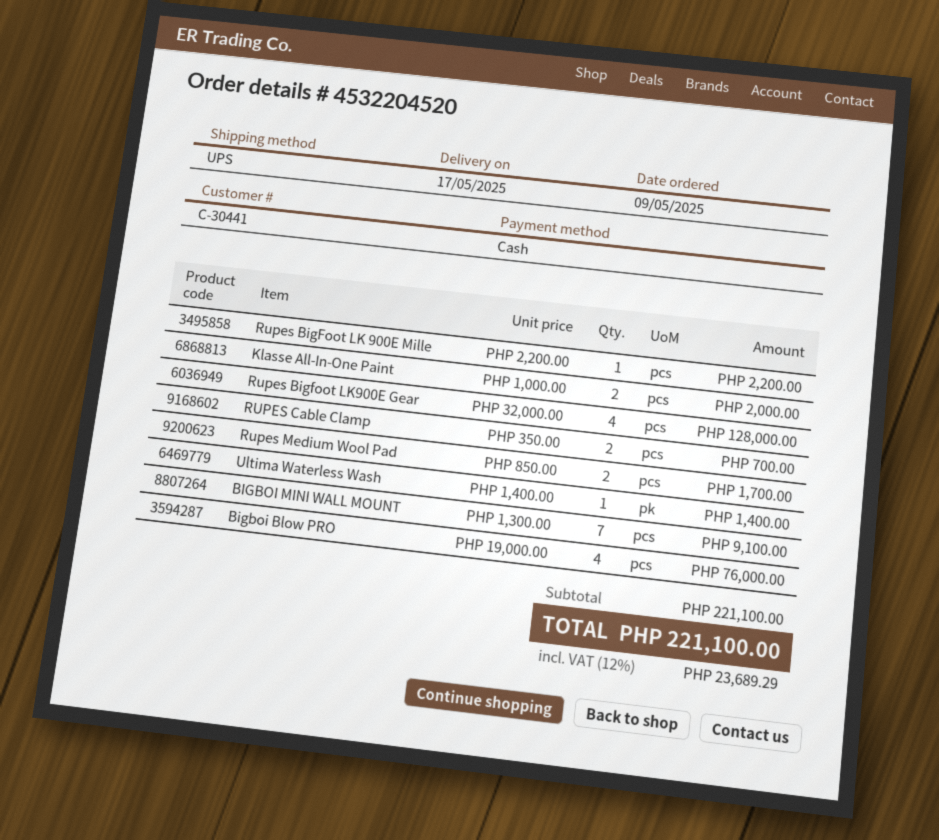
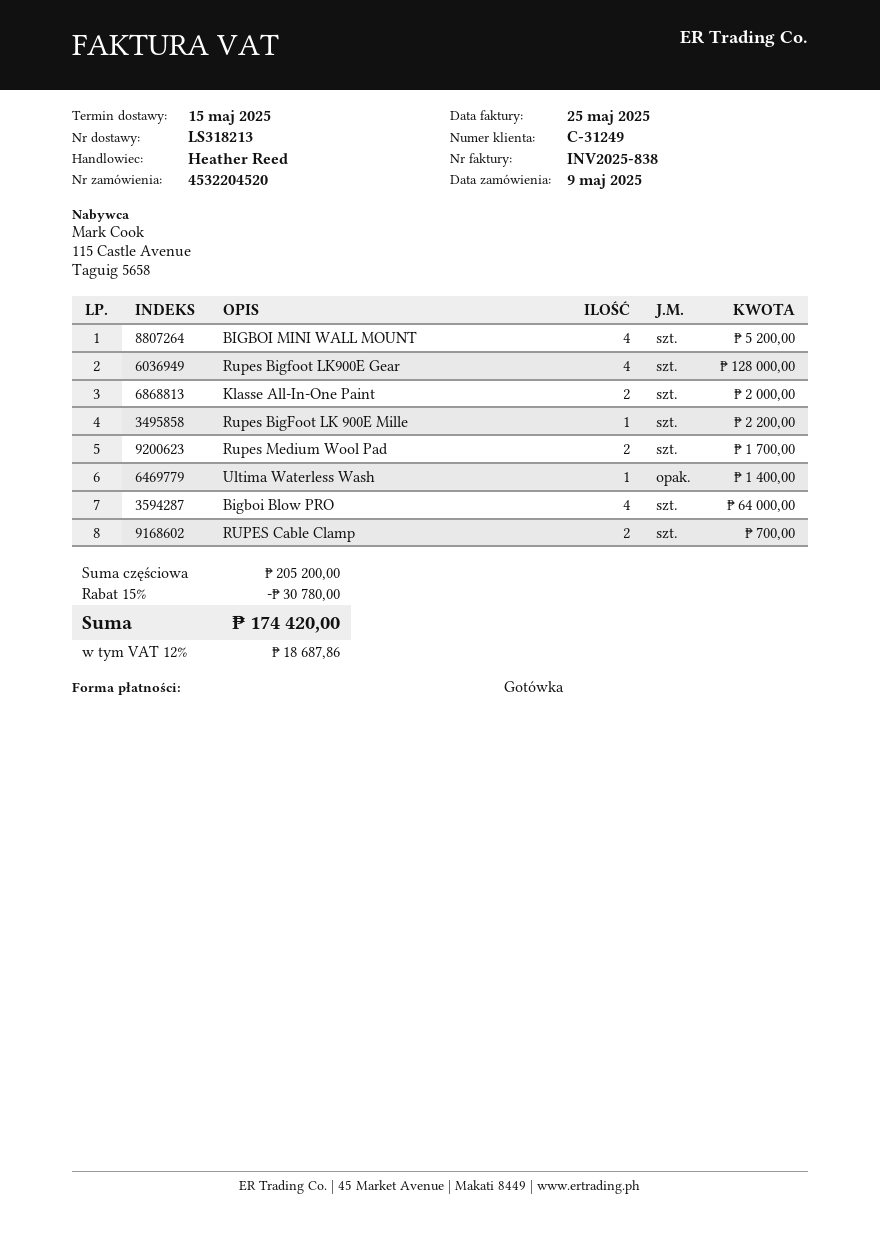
delivery date: 2025-05-17 -> 2025-05-15
customer number: C-30441 -> C-31249
BIGBOI MINI WALL MOUNT: 7 for 9100.00 -> 4 for 5200.00
Bigboi Blow PRO: 4 for 76000.00 -> 4 for 64000.00
subtotal: 221100.00 -> 205200.00
discount: none -> 15% = 30780.00
tax: 12% = 23689.29 -> 12% = 18687.86
total: 221100.00 -> 174420.00

